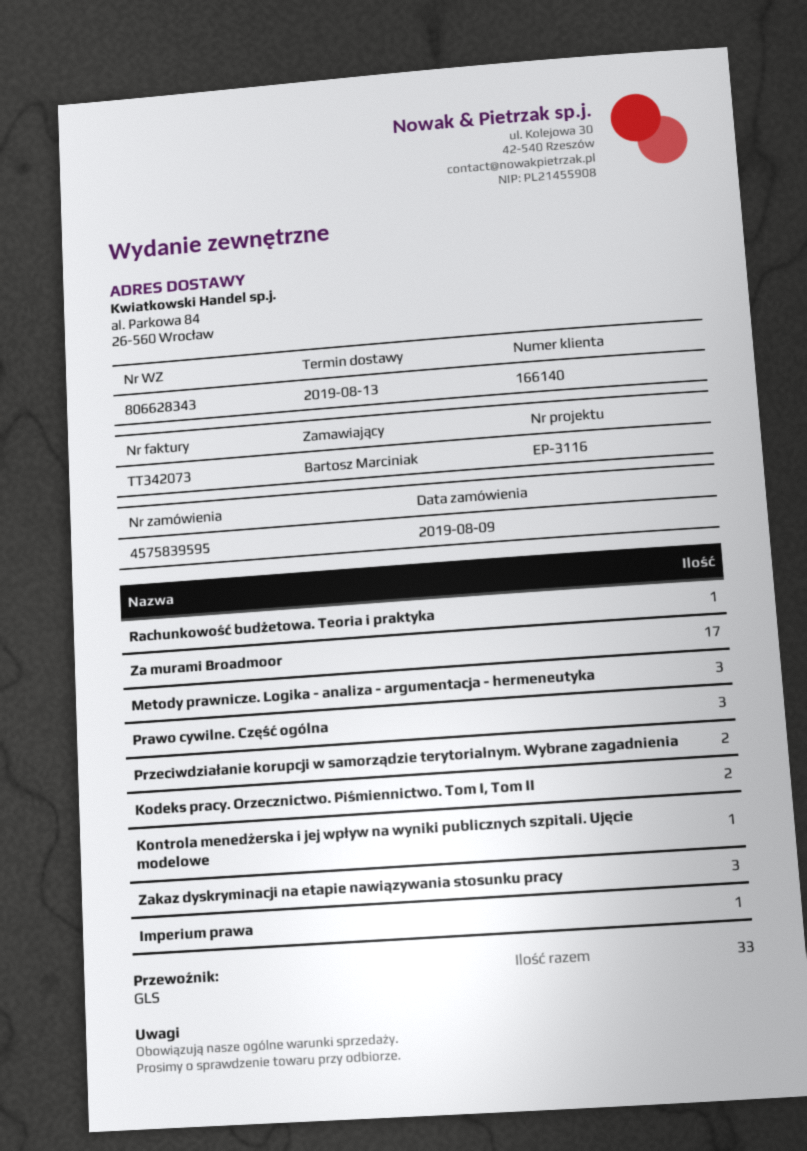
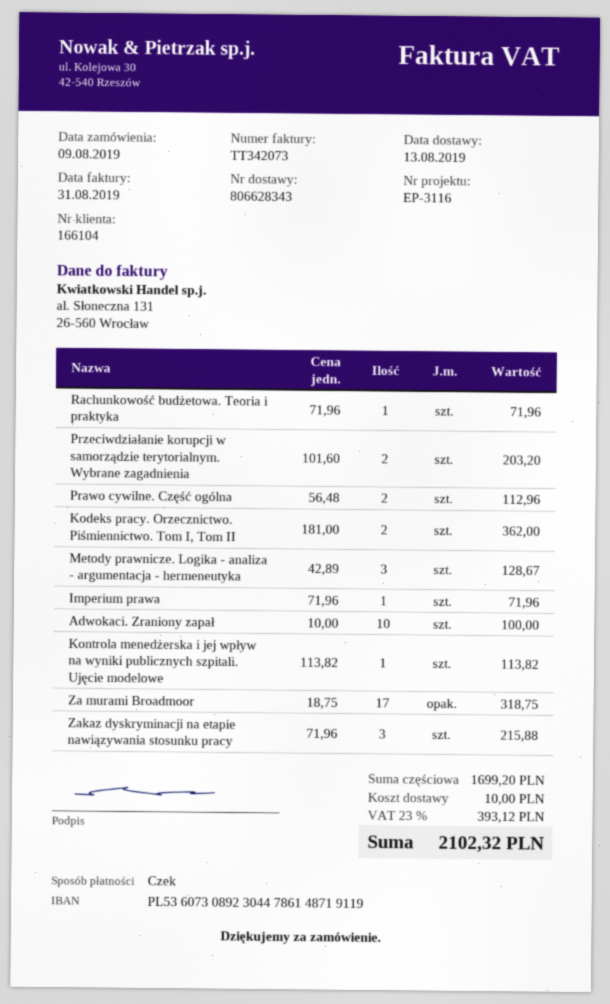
customer number: 166140 -> 166104
Prawo cywilne. Część ogólna: 3 -> 2
Adwokaci. Zraniony zapał: none -> 10

